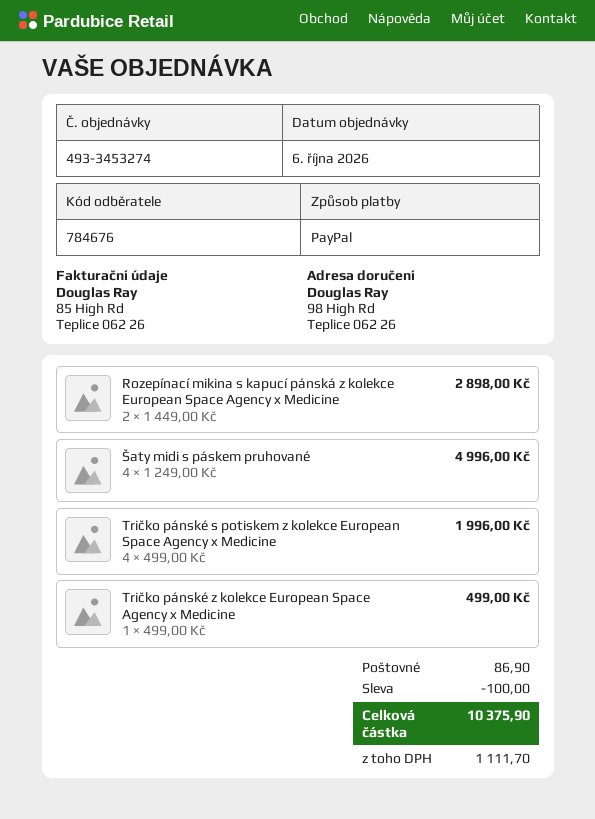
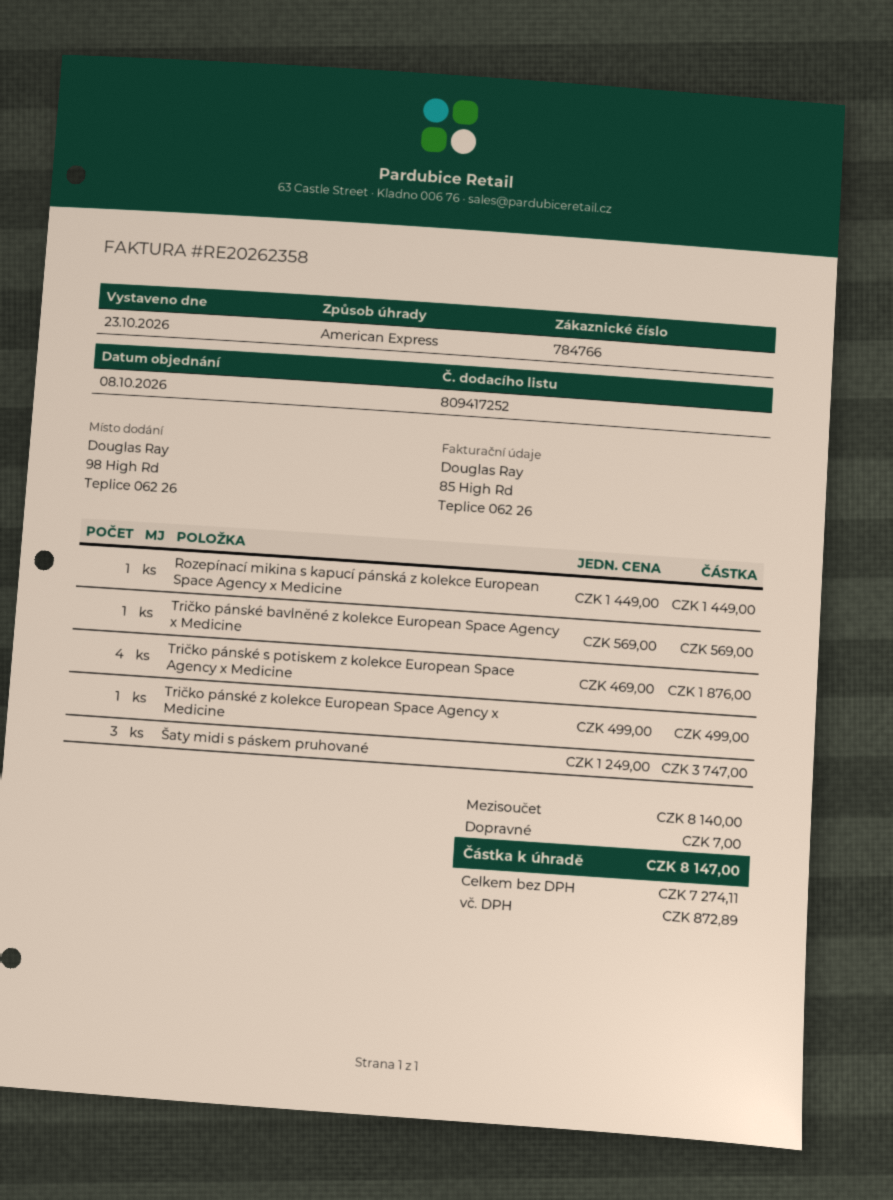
order date: 2026-10-06 -> 2026-10-08
customer number: 784676 -> 784766
payment method: PayPal -> American Express
Rozepínací mikina s kapucí pánská z kolekce European Space Agency x Medicine: 2 x 1449.00 = 2898.00 -> 1 x 1449.00 = 1449.00
Šaty midi s páskem pruhované: 4 x 1249.00 = 4996.00 -> 3 x 1249.00 = 3747.00
Tričko pánské s potiskem z kolekce European Space Agency x Medicine: 4 x 499.00 = 1996.00 -> 4 x 469.00 = 1876.00
Tričko pánské bavlněné z kolekce European Space Agency x Medicine: none -> 1 x 569.00 = 569.00
discount: 100.00 -> none
shipping: 86.90 -> 7.00
tax: 1111.70 -> 872.89
total: 10375.90 -> 8147.00

